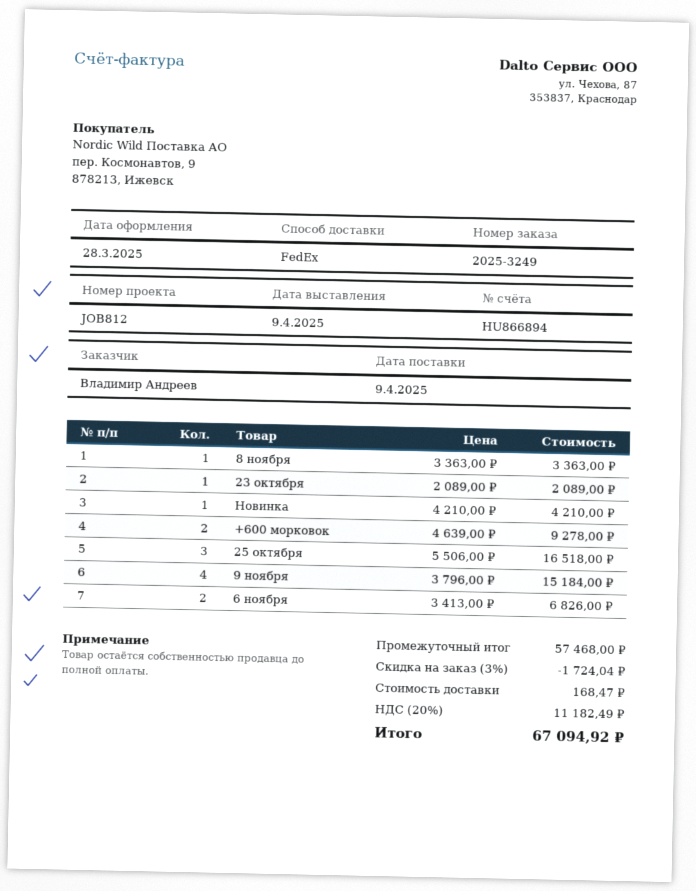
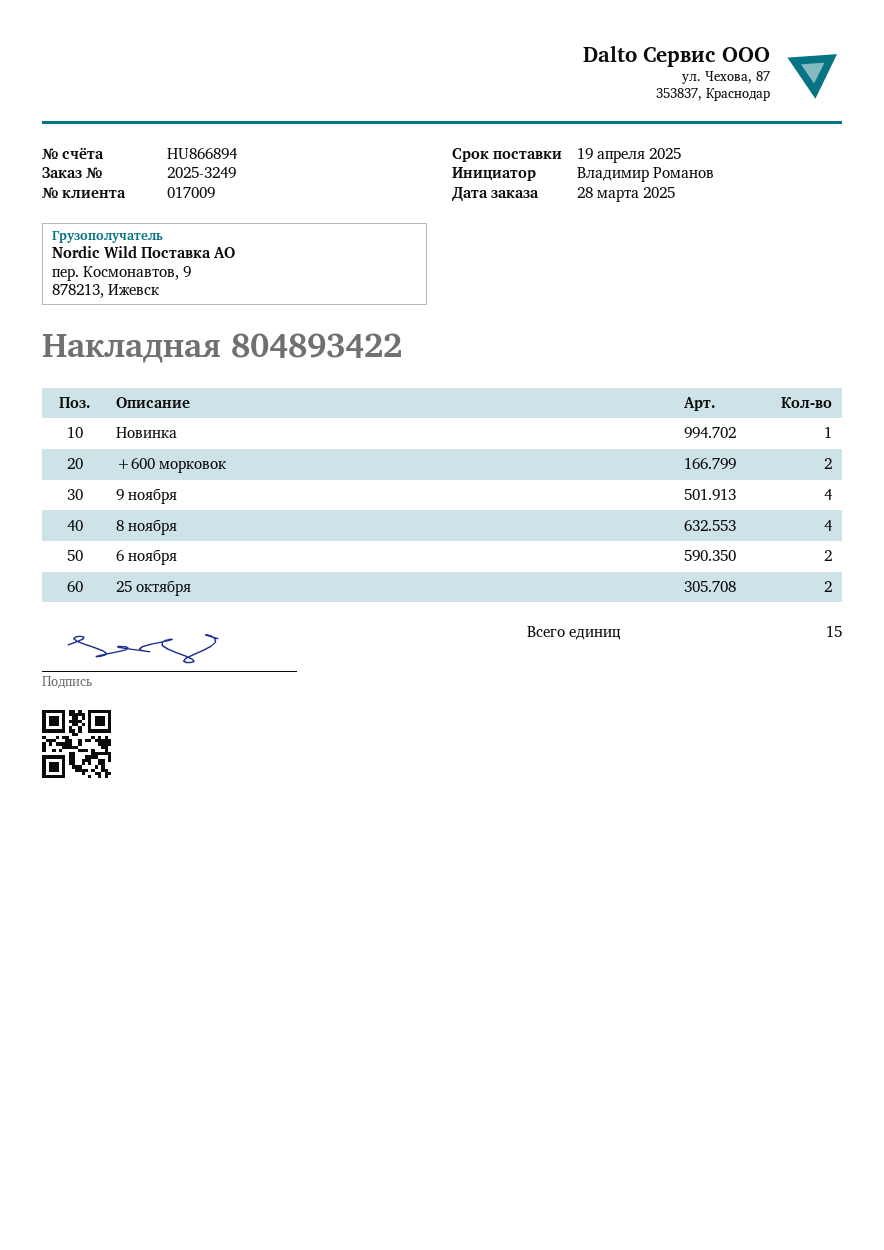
delivery date: 2025-04-09 -> 2025-04-19
ordered by: Владимир Андреев -> Владимир Романов
8 ноября: 1 -> 4
23 октября: 1 -> none
25 октября: 3 -> 2

